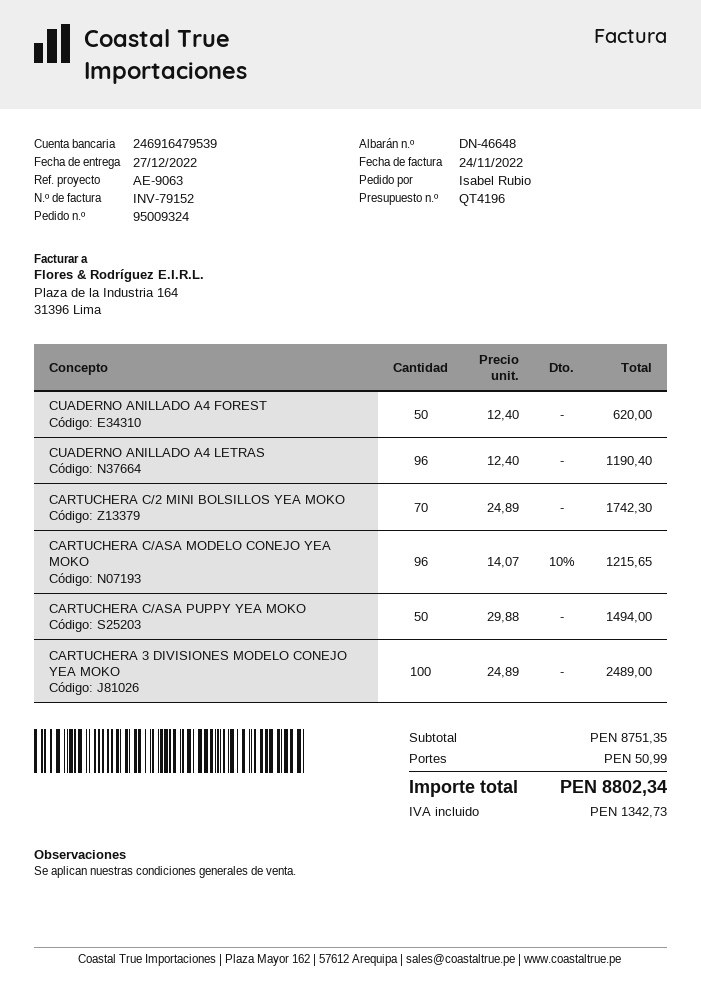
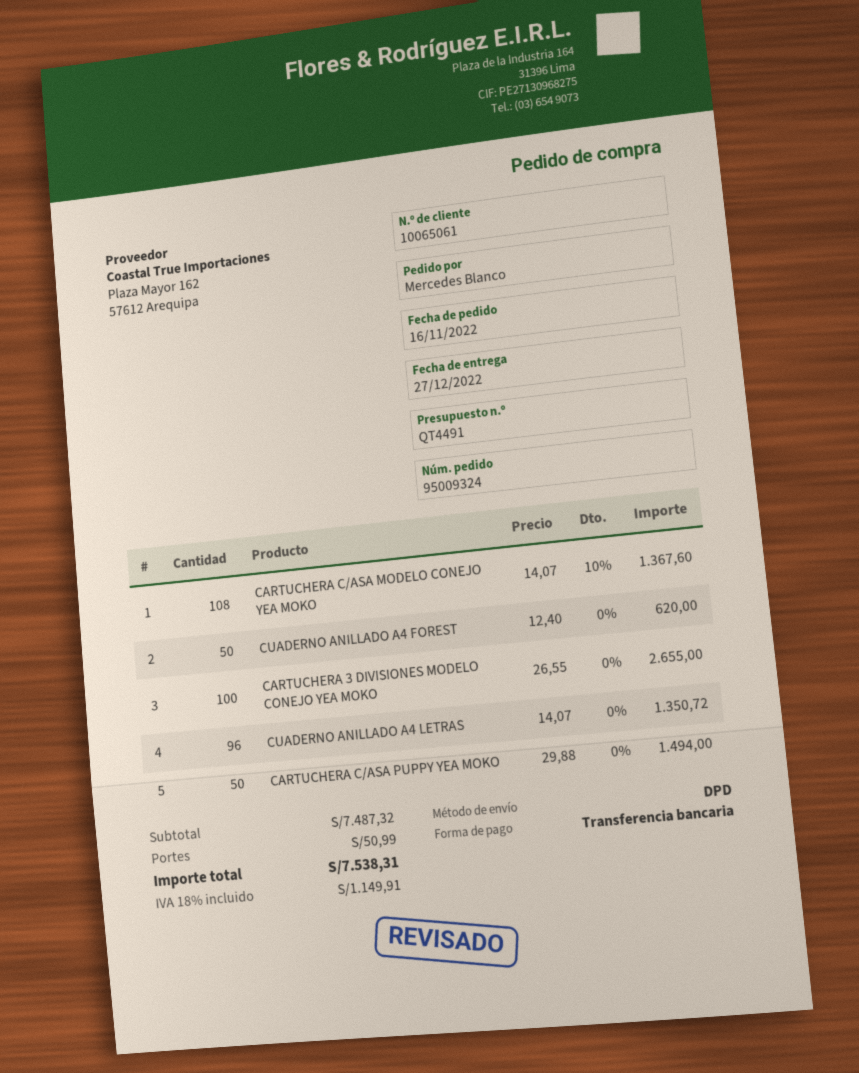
quote number: QT4196 -> QT4491
ordered by: Isabel Rubio -> Mercedes Blanco
CUADERNO ANILLADO A4 LETRAS: 96 x 12.40 = 1190.40 -> 96 x 14.07 = 1350.72
CARTUCHERA C/2 MINI BOLSILLOS YEA MOKO: 70 x 24.89 = 1742.30 -> none
CARTUCHERA C/ASA MODELO CONEJO YEA MOKO: 96 x 14.07 - 10% = 1215.65 -> 108 x 14.07 - 10% = 1367.60
CARTUCHERA 3 DIVISIONES MODELO CONEJO YEA MOKO: 100 x 24.89 = 2489.00 -> 100 x 26.55 = 2655.00
subtotal: 8751.35 -> 7487.32
tax: 1342.73 -> 1149.91
total: 8802.34 -> 7538.31

